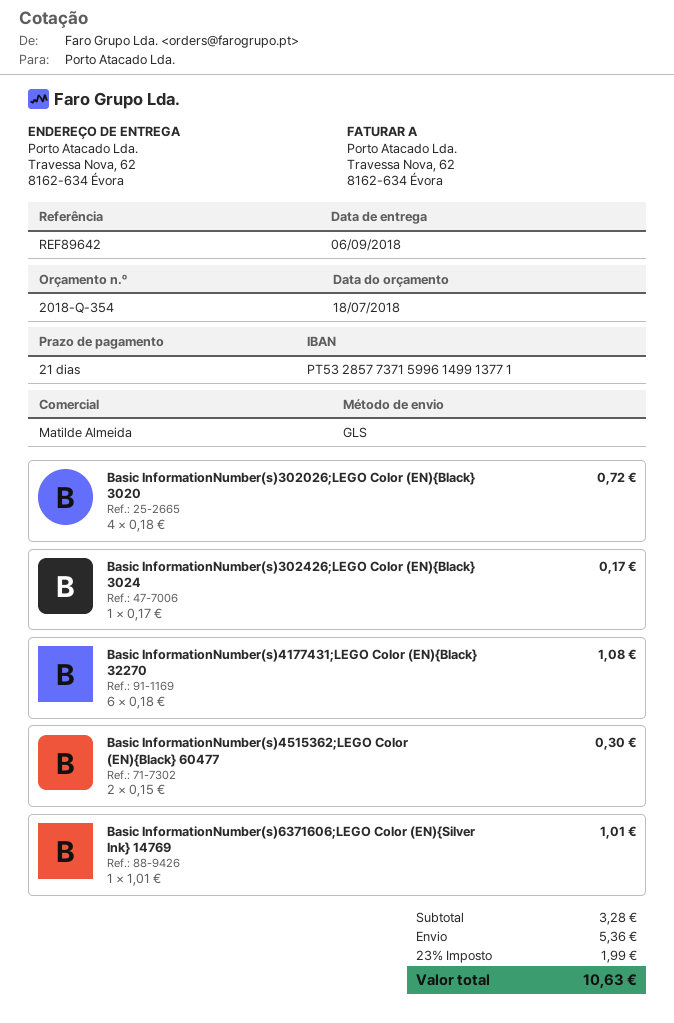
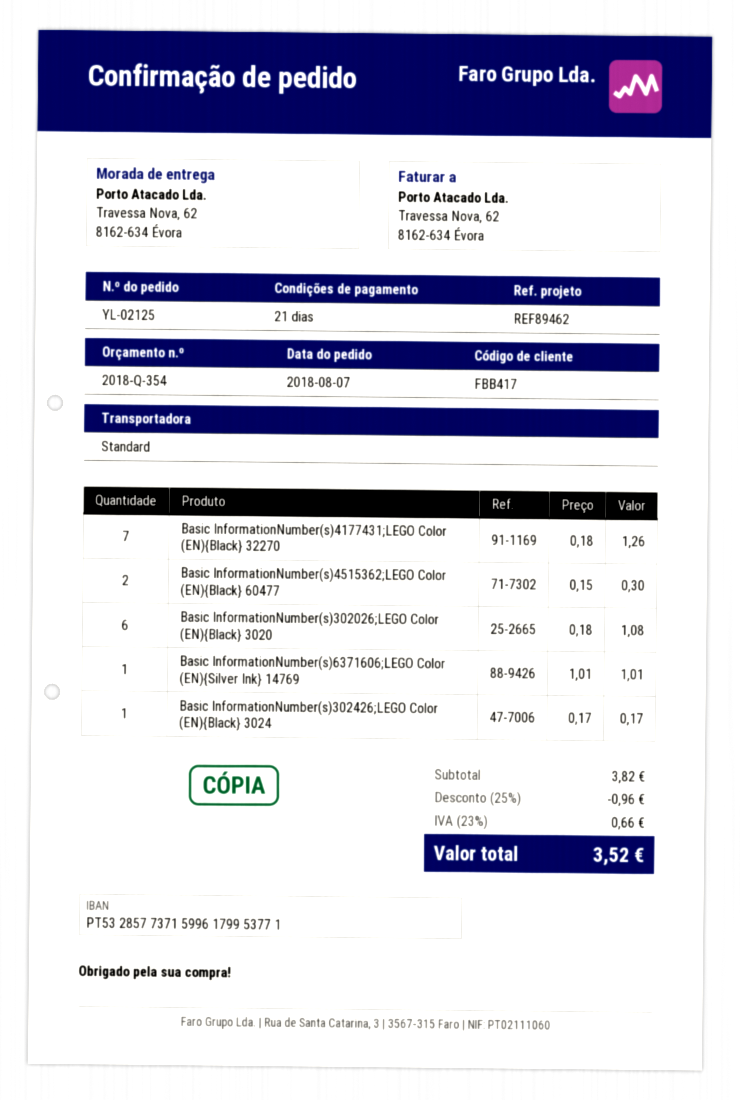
reference: REF89642 -> REF89462
bank account: PT53285773715996149913771 -> PT53285773715996179953771
shipping method: GLS -> standard
Basic InformationNumber(s)302026;LEGO Color (EN){Black} 3020: 4 x 0.18 = 0.72 -> 6 x 0.18 = 1.08
Basic InformationNumber(s)4177431;LEGO Color (EN){Black} 32270: 6 x 0.18 = 1.08 -> 7 x 0.18 = 1.26
subtotal: 3.28 -> 3.82
discount: none -> 25% = 0.96
shipping: 5.36 -> none
tax: 23% = 1.99 -> 23% = 0.66
total: 10.63 -> 3.52

